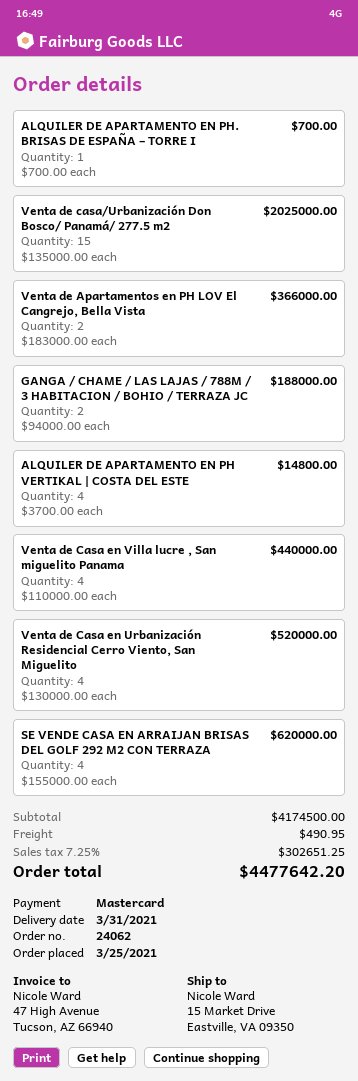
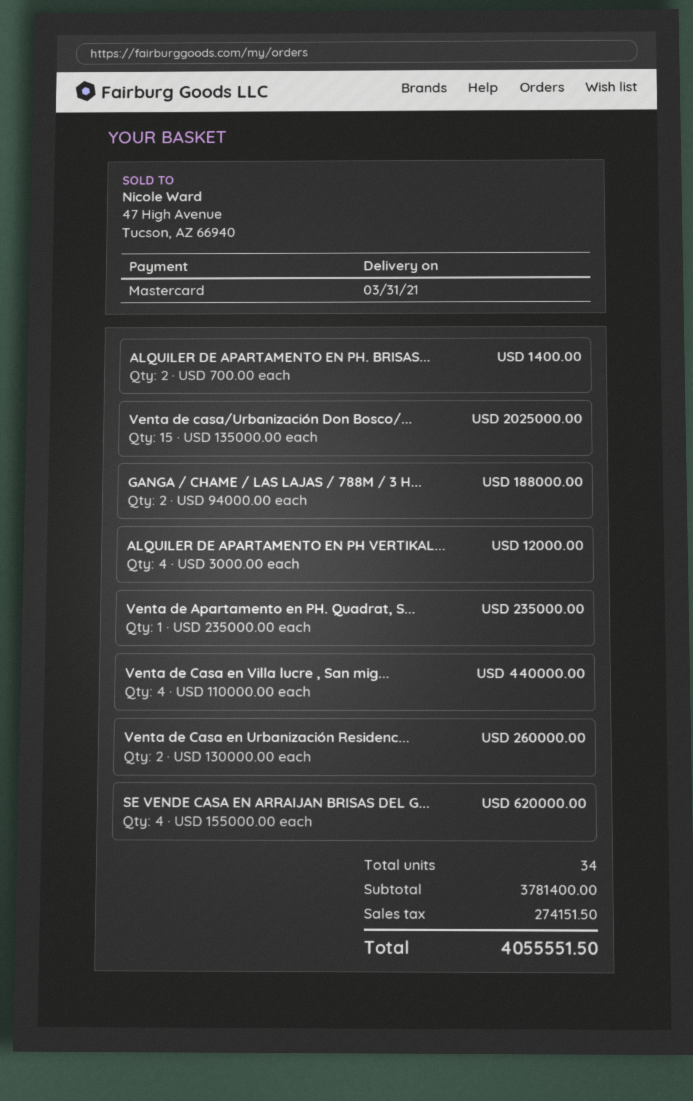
ALQUILER DE APARTAMENTO EN PH. BRISAS DE ESPAÑA – TORRE I: 1 x 700.00 = 700.00 -> 2 x 700.00 = 1400.00
Venta de Apartamentos en PH LOV El Cangrejo, Bella Vista: 2 x 183000.00 = 366000.00 -> none
ALQUILER DE APARTAMENTO EN PH VERTIKAL | COSTA DEL ESTE: 4 x 3700.00 = 14800.00 -> 4 x 3000.00 = 12000.00
Venta de Casa en Urbanización Residencial Cerro Viento, San Miguelito: 4 x 130000.00 = 520000.00 -> 2 x 130000.00 = 260000.00
Venta de Apartamento en PH. Quadrat, S...: none -> 1 x 235000.00 = 235000.00
subtotal: 4174500.00 -> 3781400.00
shipping: 490.95 -> none
tax: 302651.25 -> 274151.50
total: 4477642.20 -> 4055551.50

